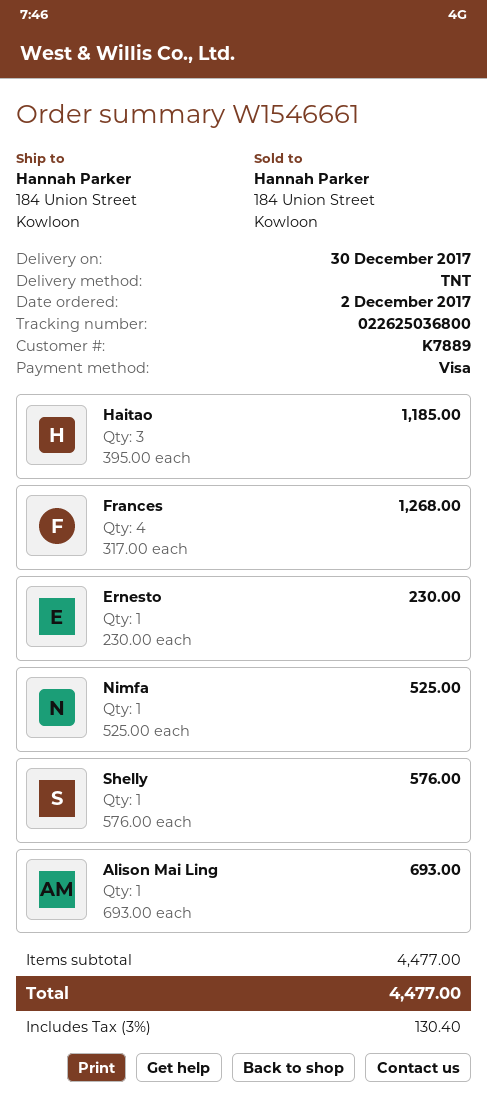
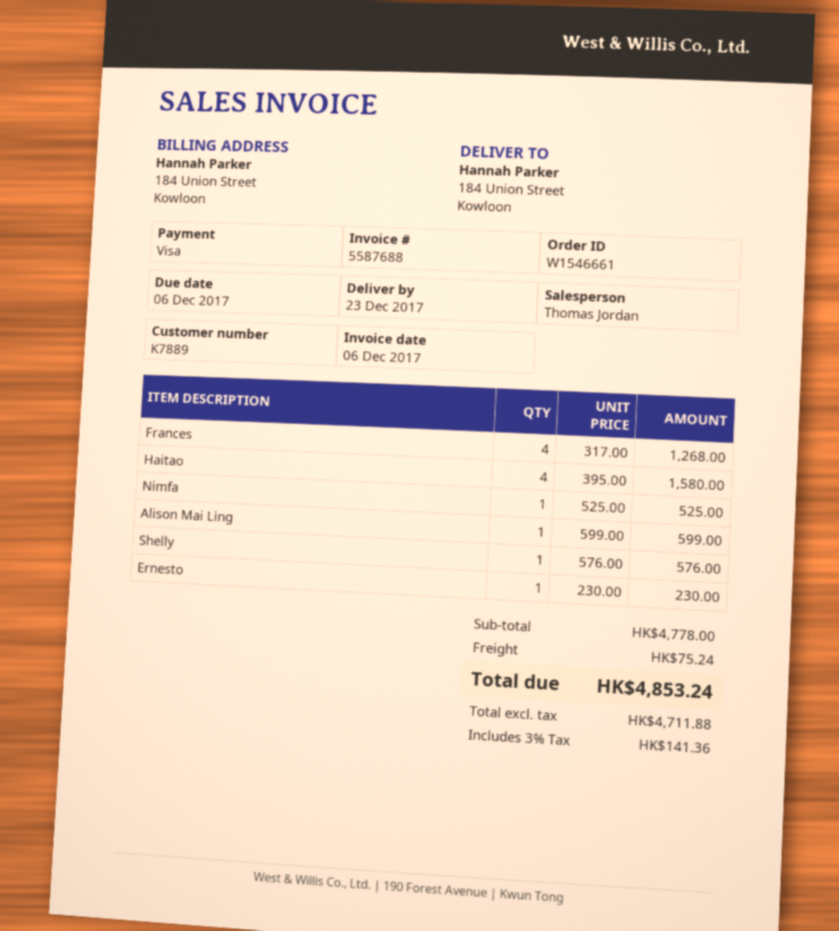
delivery date: 2017-12-30 -> 2017-12-23
Haitao: 3 x 395.00 = 1185.00 -> 4 x 395.00 = 1580.00
Alison Mai Ling: 1 x 693.00 = 693.00 -> 1 x 599.00 = 599.00
subtotal: 4477.00 -> 4778.00
shipping: none -> 75.24
tax: 3% = 130.40 -> 3% = 141.36
total: 4477.00 -> 4853.24

